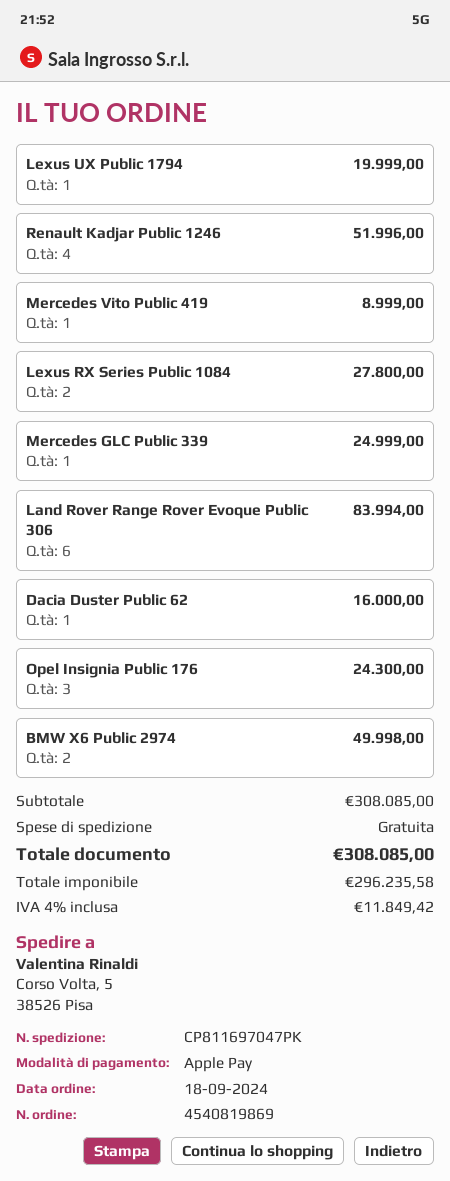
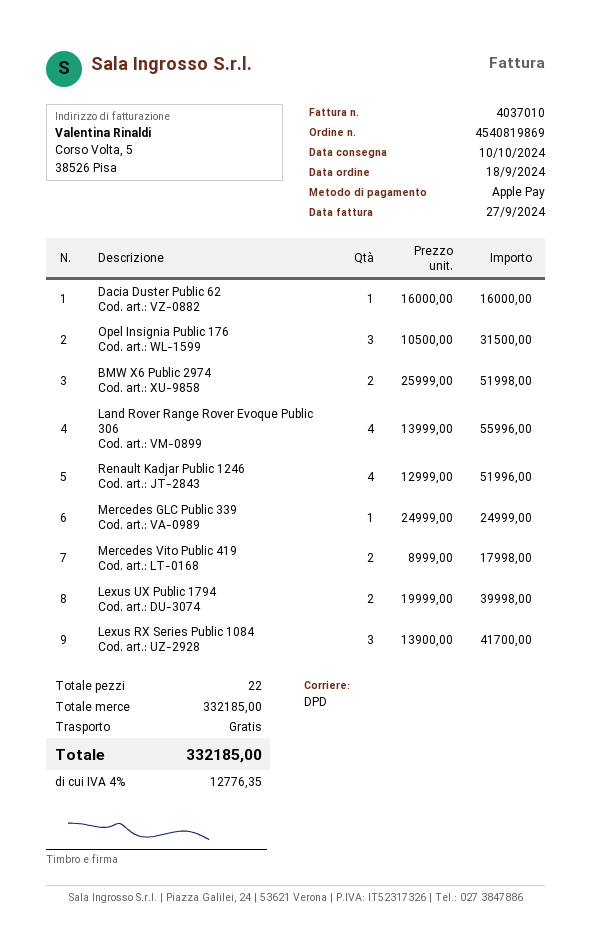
Lexus UX Public 1794: 1 for 19999.00 -> 2 for 39998.00
Mercedes Vito Public 419: 1 for 8999.00 -> 2 for 17998.00
Lexus RX Series Public 1084: 2 for 27800.00 -> 3 for 41700.00
Land Rover Range Rover Evoque Public 306: 6 for 83994.00 -> 4 for 55996.00
Opel Insignia Public 176: 3 for 24300.00 -> 3 for 31500.00
BMW X6 Public 2974: 2 for 49998.00 -> 2 for 51998.00
subtotal: 308085.00 -> 332185.00
tax: 4% = 11849.42 -> 4% = 12776.35
total: 308085.00 -> 332185.00

